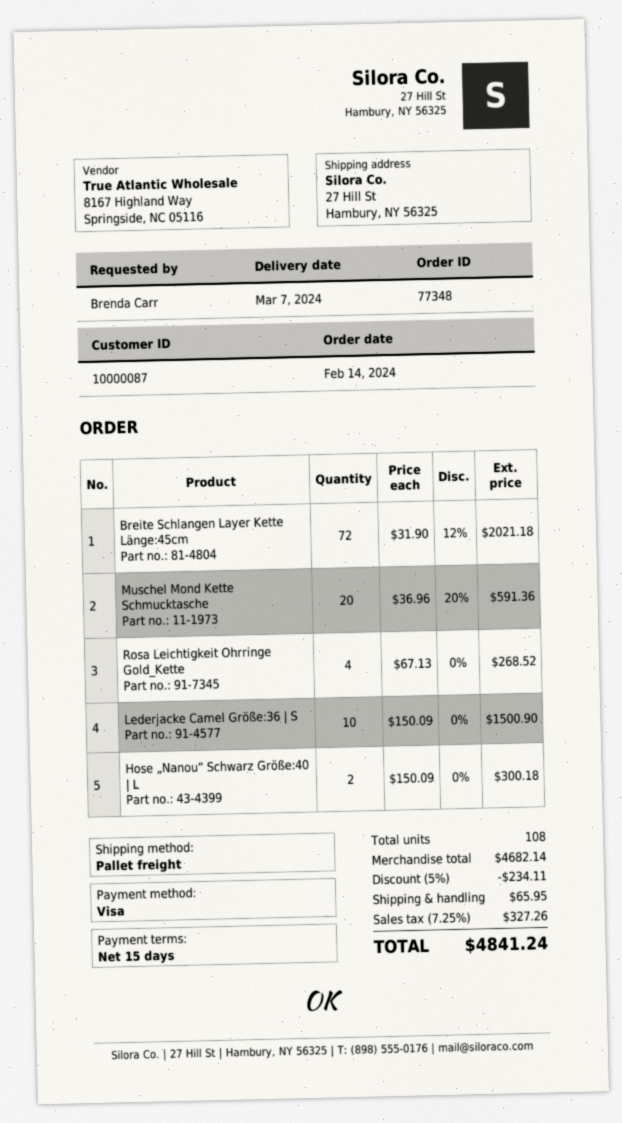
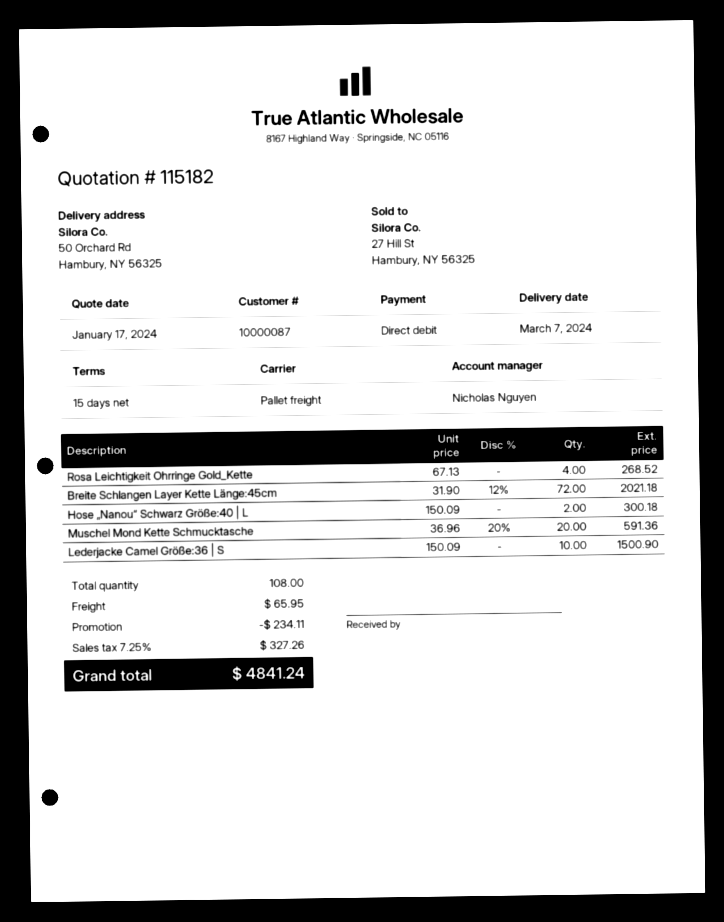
payment method: Visa -> direct debit
ship to: 27 Hill St, Hambury, NY 56325 -> 50 Orchard Rd, Hambury, NY 56325

